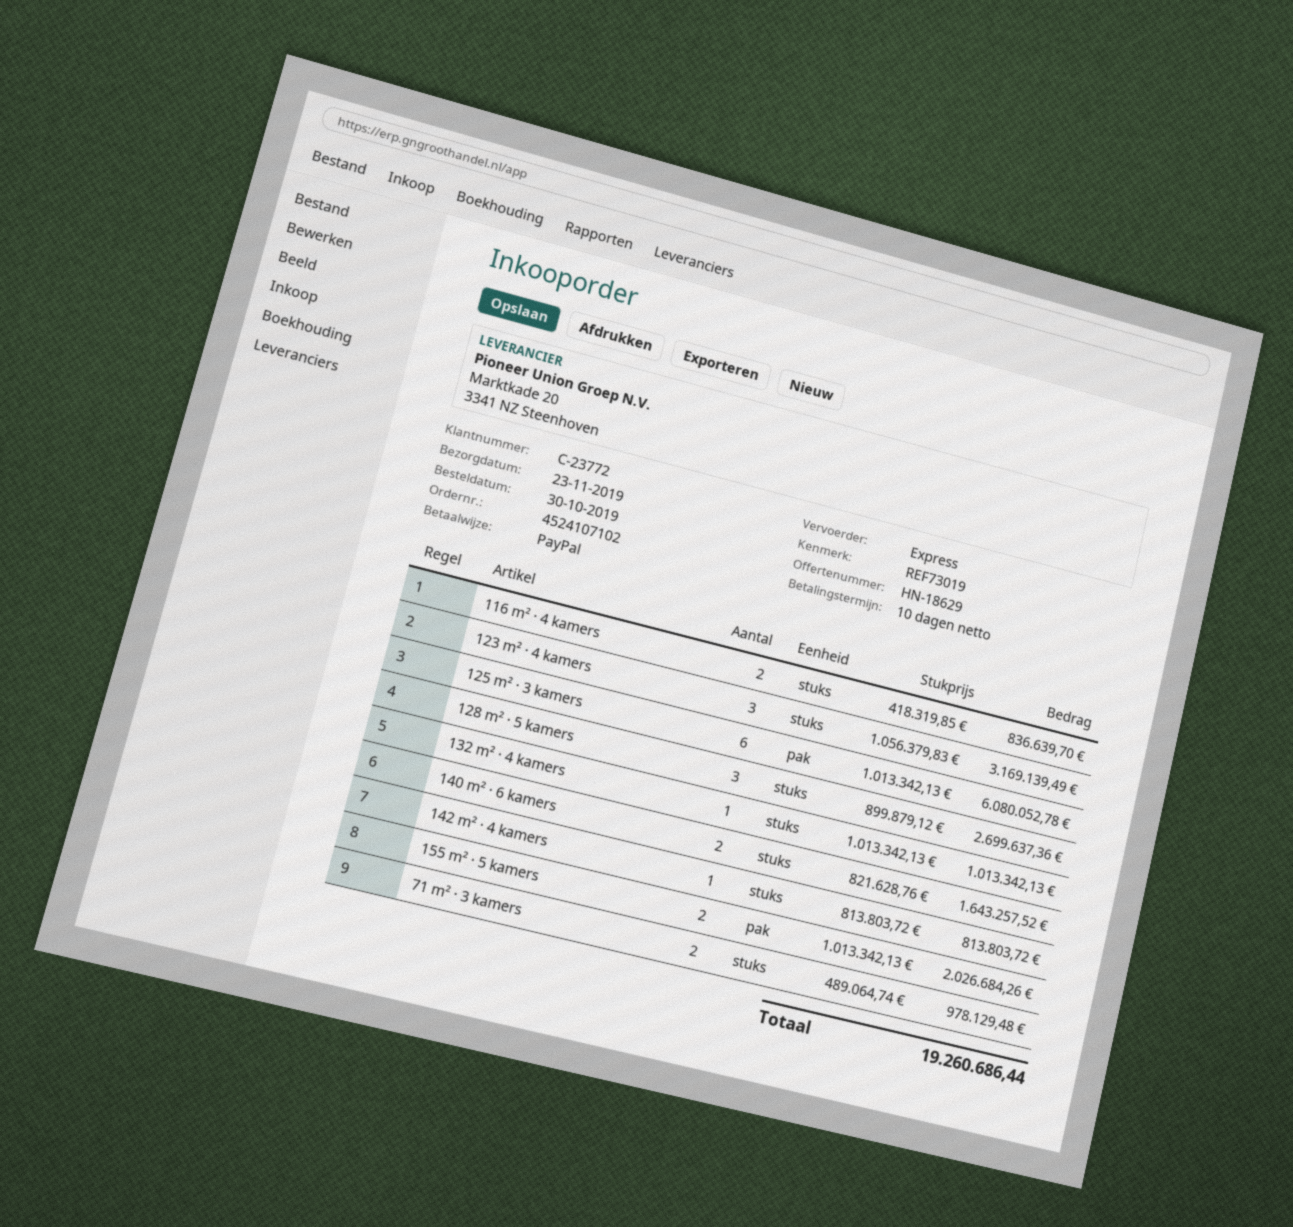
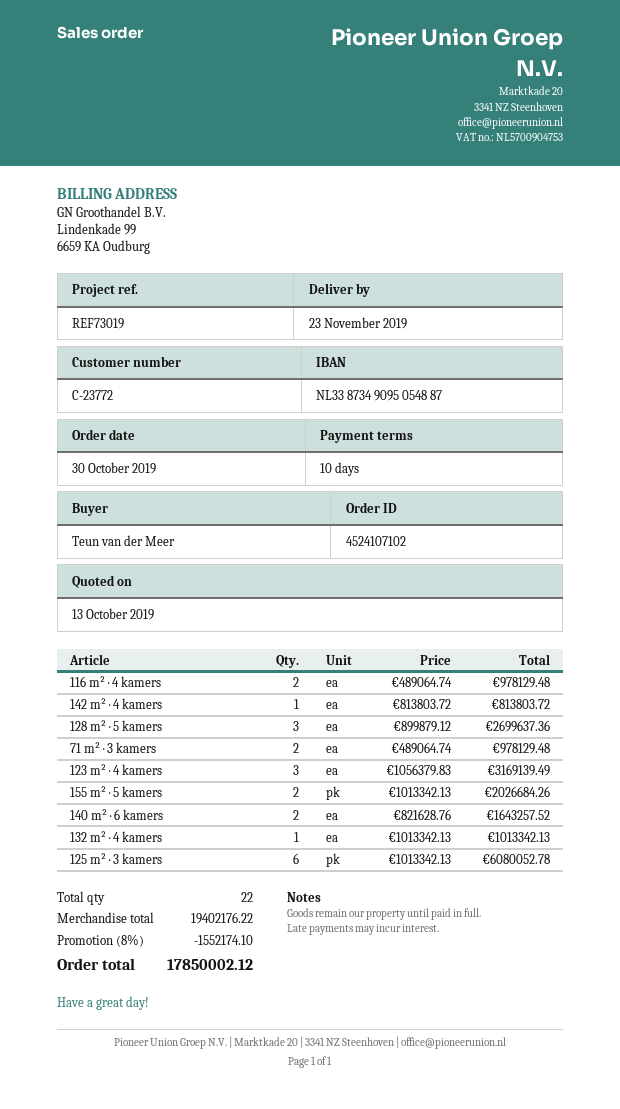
116 m² · 4 kamers: 2 x 418319.85 = 836639.70 -> 2 x 489064.74 = 978129.48
discount: none -> 8% = 1552174.10
total: 19260686.44 -> 17850002.12

